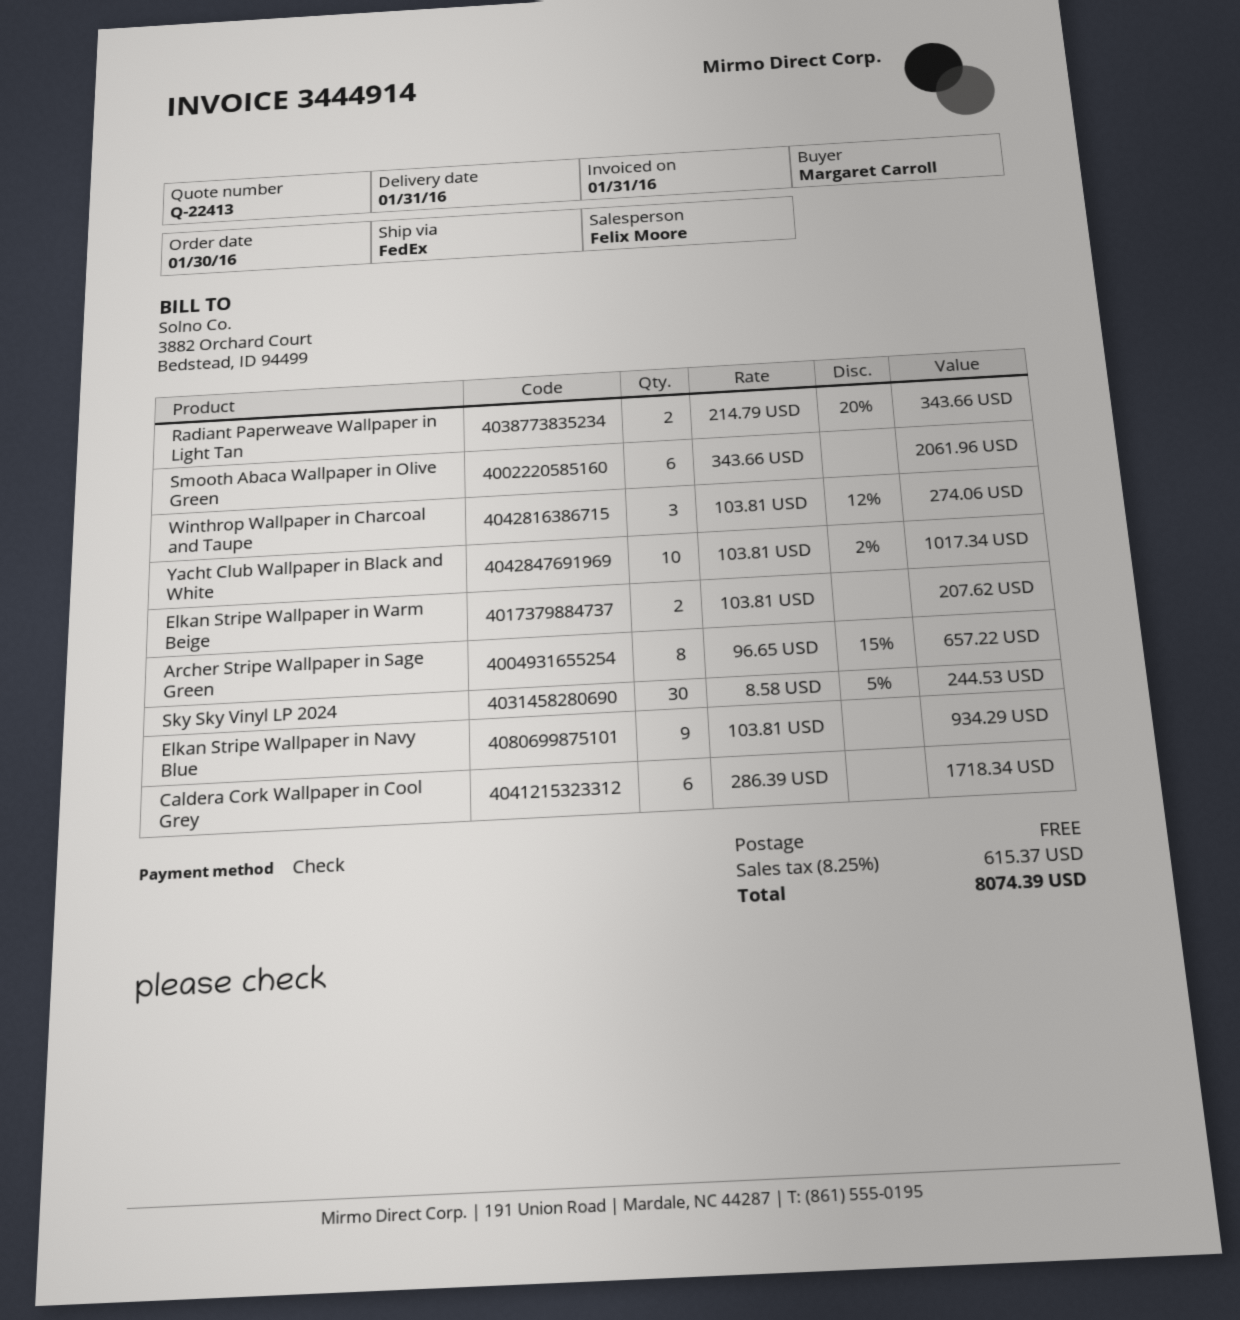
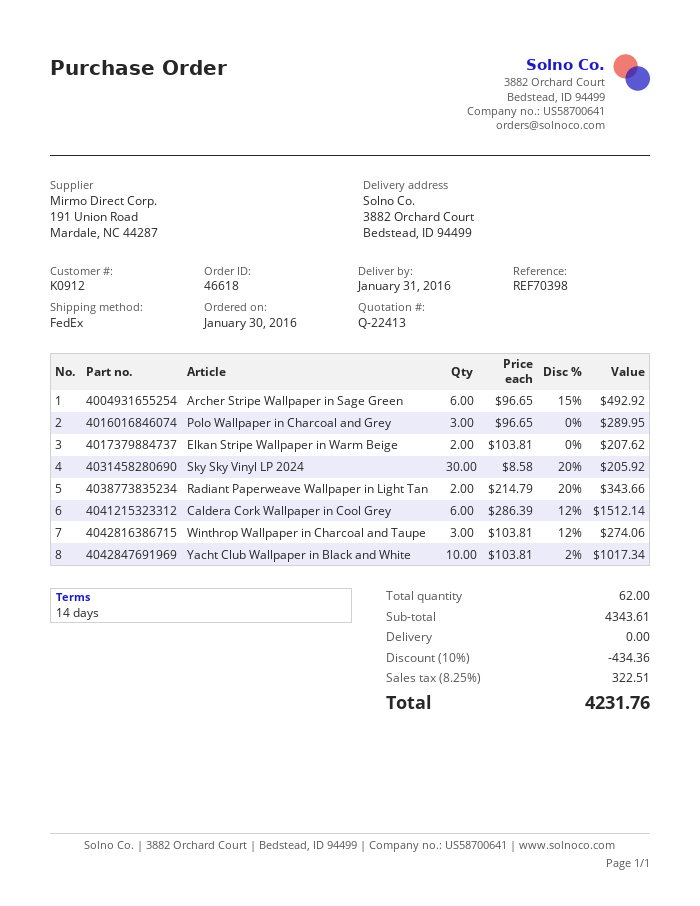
Smooth Abaca Wallpaper in Olive Green: 6 x 343.66 = 2061.96 -> none
Archer Stripe Wallpaper in Sage Green: 8 x 96.65 - 15% = 657.22 -> 6 x 96.65 - 15% = 492.92
Sky Sky Vinyl LP 2024: 30 x 8.58 - 5% = 244.53 -> 30 x 8.58 - 20% = 205.92
Elkan Stripe Wallpaper in Navy Blue: 9 x 103.81 = 934.29 -> none
Caldera Cork Wallpaper in Cool Grey: 6 x 286.39 = 1718.34 -> 6 x 286.39 - 12% = 1512.14
Polo Wallpaper in Charcoal and Grey: none -> 3 x 96.65 = 289.95
discount: none -> 10% = 434.36
tax: 8.25% = 615.37 -> 8.25% = 322.51
total: 8074.39 -> 4231.76

